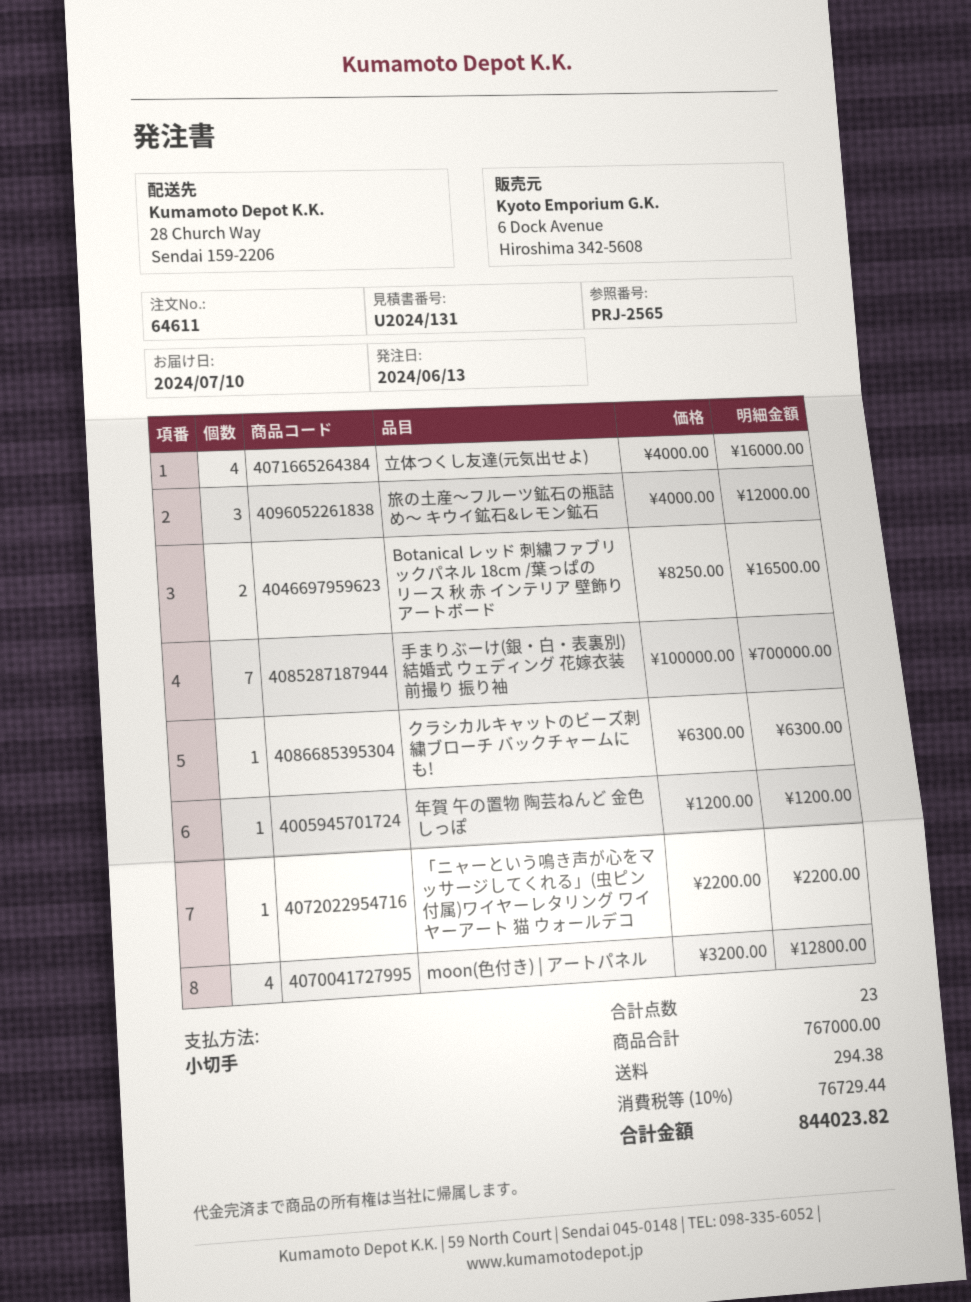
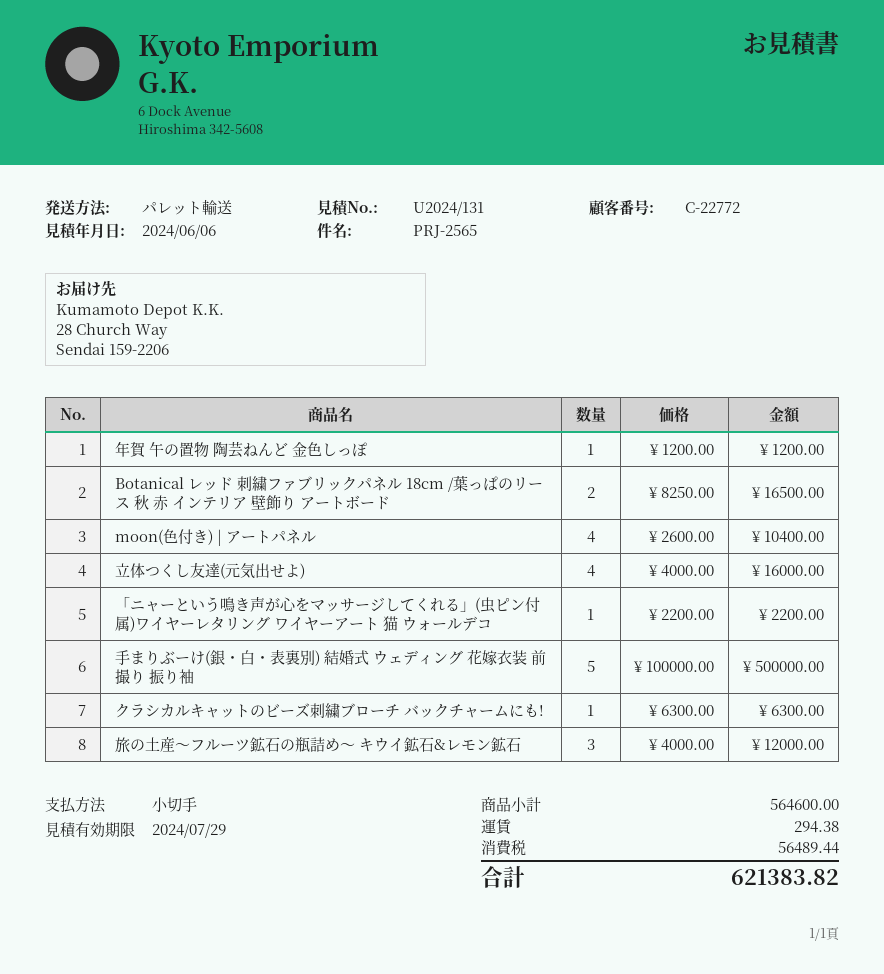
手まりぶーけ(銀・白・表裏別) 結婚式 ウェディング 花嫁衣装 前撮り 振り袖: 7 x 100000.00 = 700000.00 -> 5 x 100000.00 = 500000.00
moon(色付き) | アートパネル: 4 x 3200.00 = 12800.00 -> 4 x 2600.00 = 10400.00
subtotal: 767000.00 -> 564600.00
tax: 76729.44 -> 56489.44
total: 844023.82 -> 621383.82

